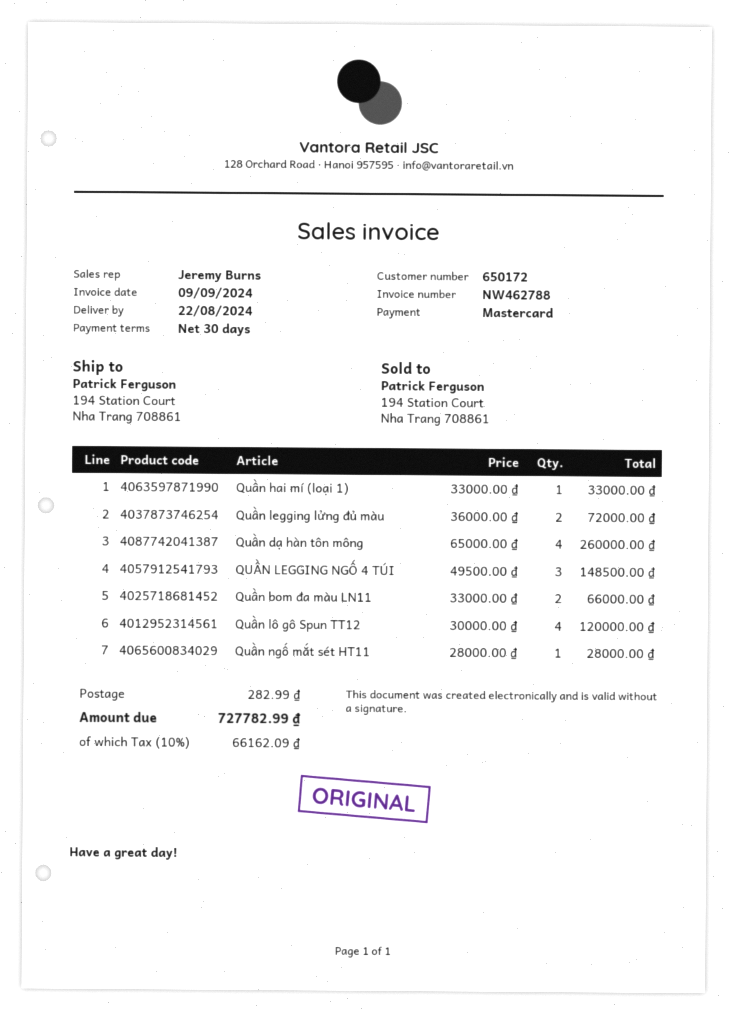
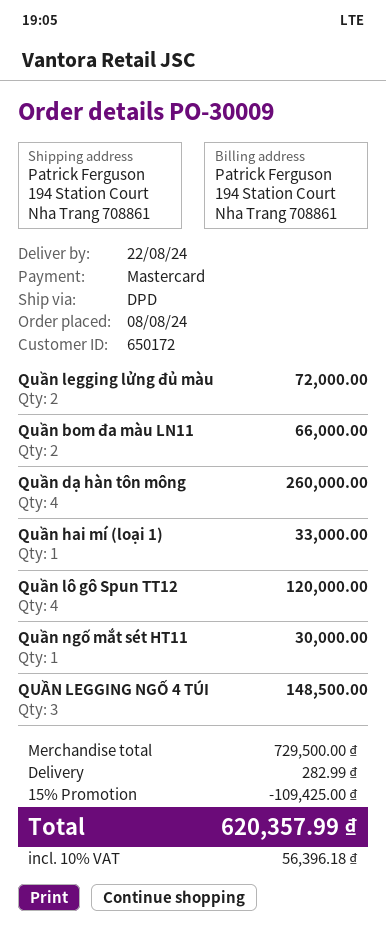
Quần ngố mắt sét HT11: 1 for 28000.00 -> 1 for 30000.00
discount: none -> 15% = 109425.00
tax: 10% = 66162.09 -> 10% = 56396.18
total: 727782.99 -> 620357.99

